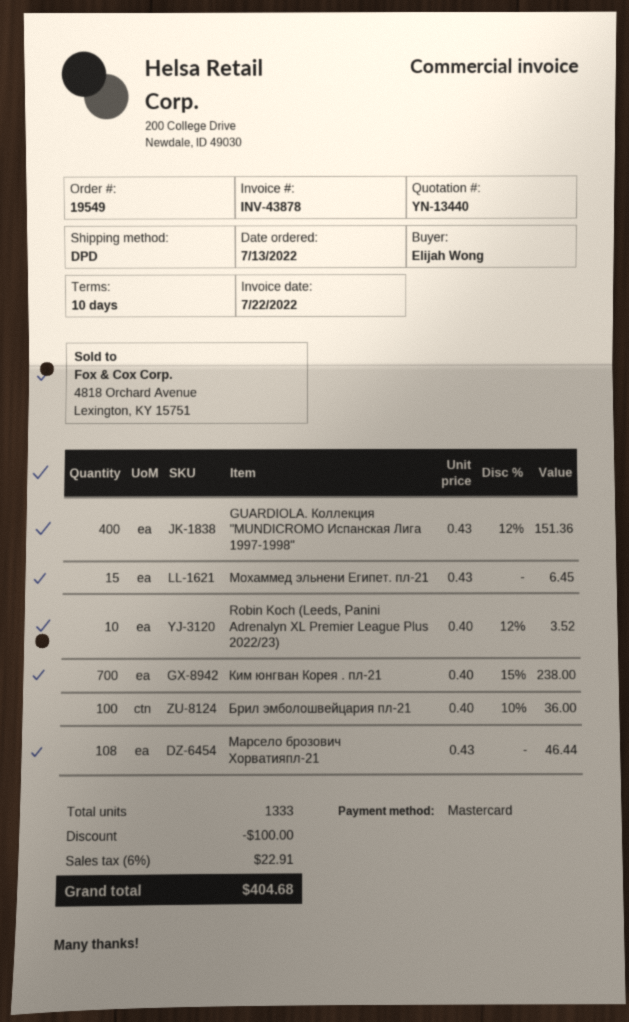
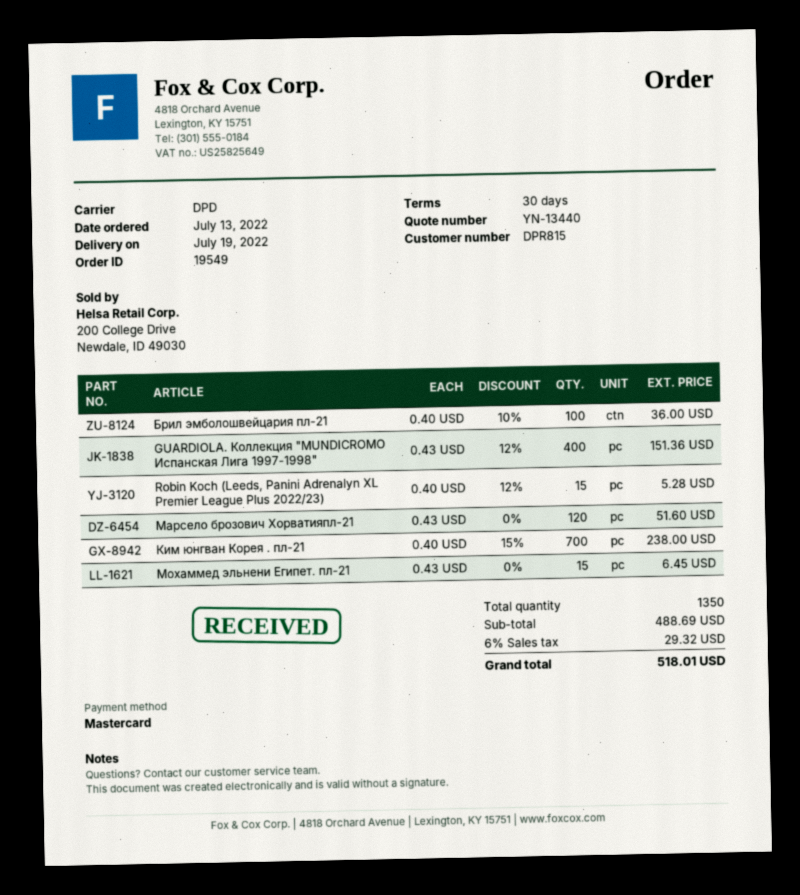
payment terms: 10 days -> 30 days
Robin Koch (Leeds, Panini Adrenalyn XL Premier League Plus 2022/23): 10 x 0.40 - 12% = 3.52 -> 15 x 0.40 - 12% = 5.28
Марсело брозович Хорватияпл-21: 108 x 0.43 = 46.44 -> 120 x 0.43 = 51.60
total quantity: 1333 -> 1350
discount: 100.00 -> none
tax: 6% = 22.91 -> 6% = 29.32
total: 404.68 -> 518.01

